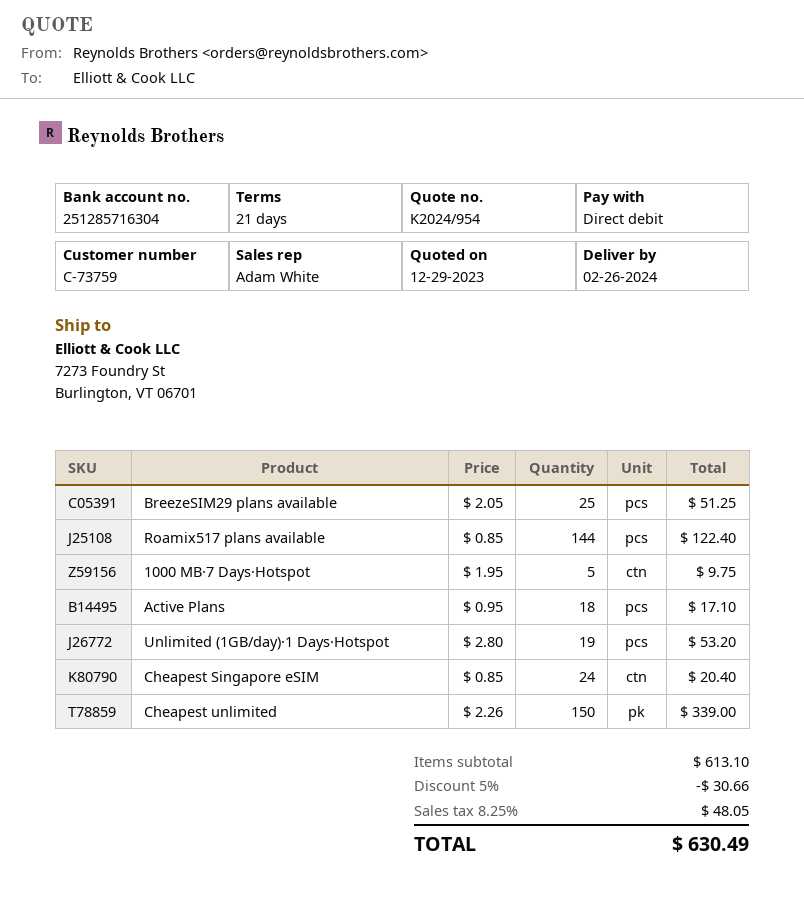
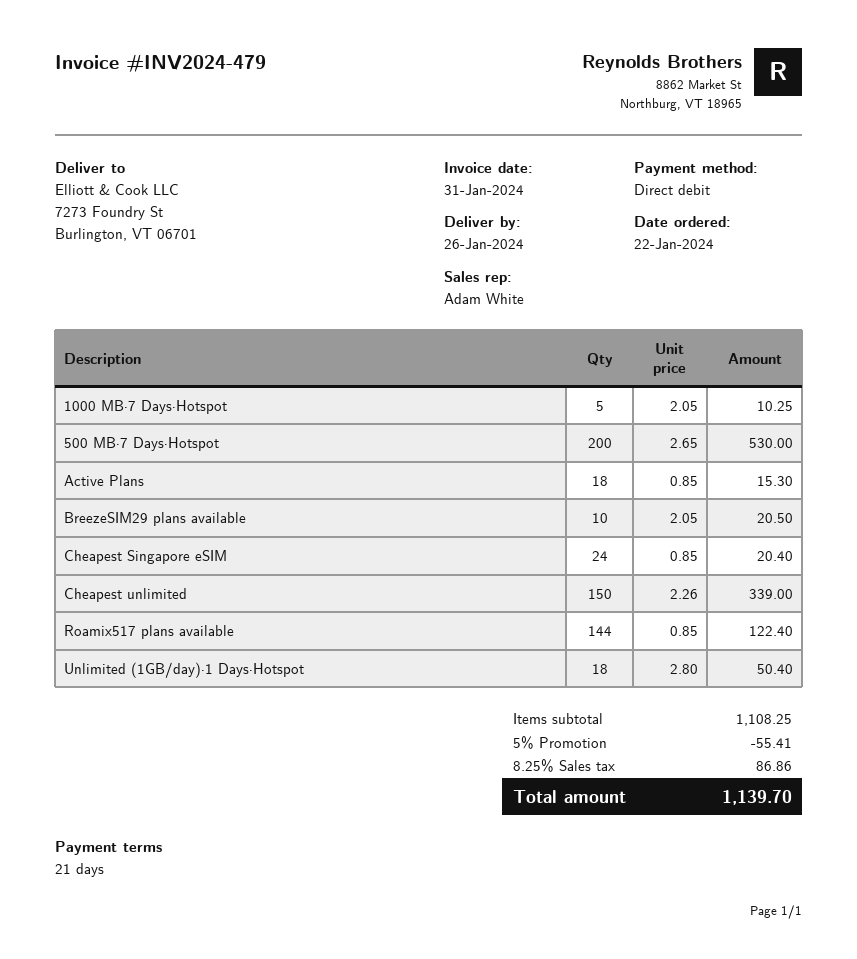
delivery date: 2024-02-26 -> 2024-01-26
BreezeSIM29 plans available: 25 x 2.05 = 51.25 -> 10 x 2.05 = 20.50
1000 MB·7 Days·Hotspot: 5 x 1.95 = 9.75 -> 5 x 2.05 = 10.25
Active Plans: 18 x 0.95 = 17.10 -> 18 x 0.85 = 15.30
Unlimited (1GB/day)·1 Days·Hotspot: 19 x 2.80 = 53.20 -> 18 x 2.80 = 50.40
500 MB·7 Days·Hotspot: none -> 200 x 2.65 = 530.00
subtotal: 613.10 -> 1108.25
discount: 5% = 30.66 -> 5% = 55.41
tax: 8.25% = 48.05 -> 8.25% = 86.86
total: 630.49 -> 1139.70

